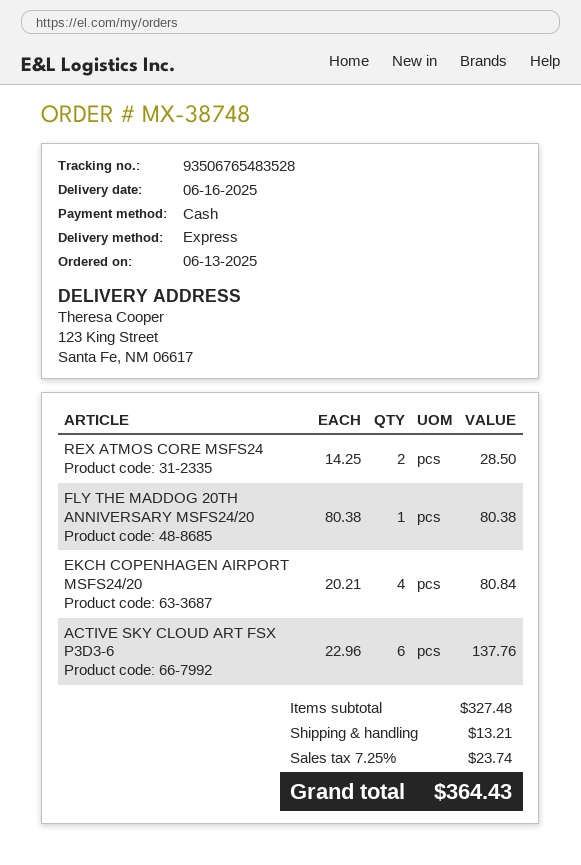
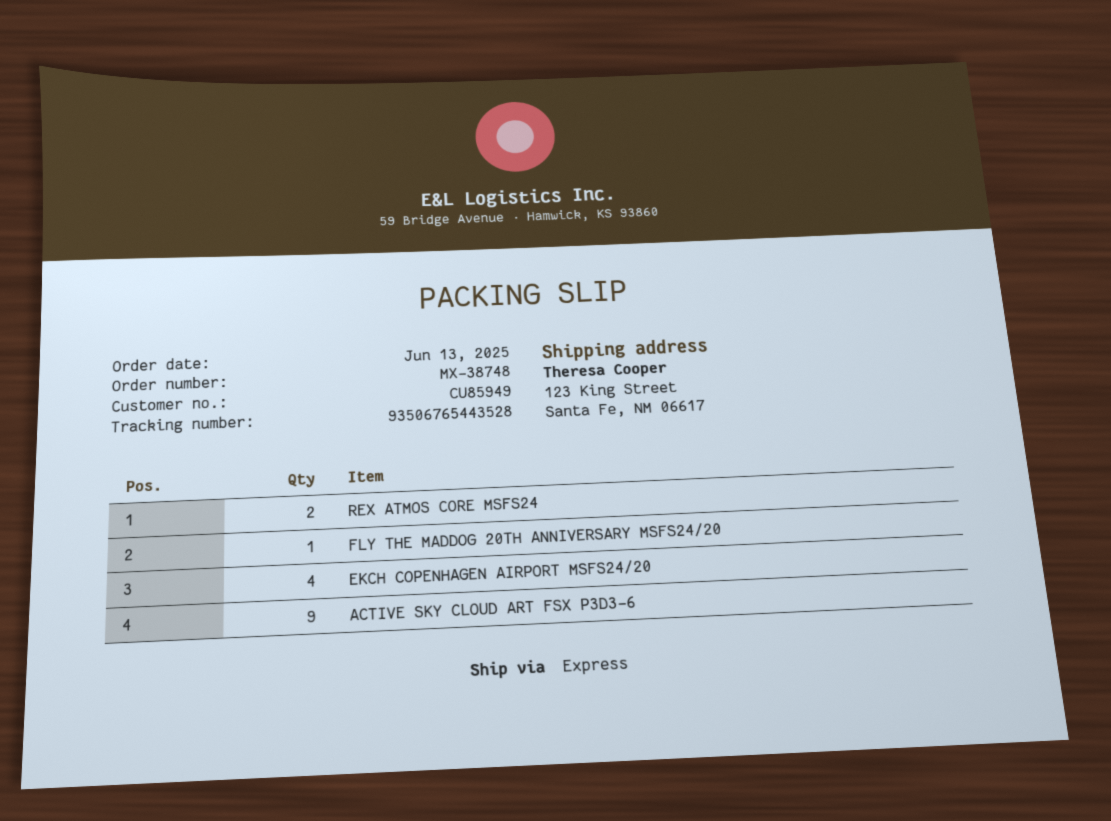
tracking number: 93506765483528 -> 93506765443528
ACTIVE SKY CLOUD ART FSX P3D3-6: 6 -> 9

